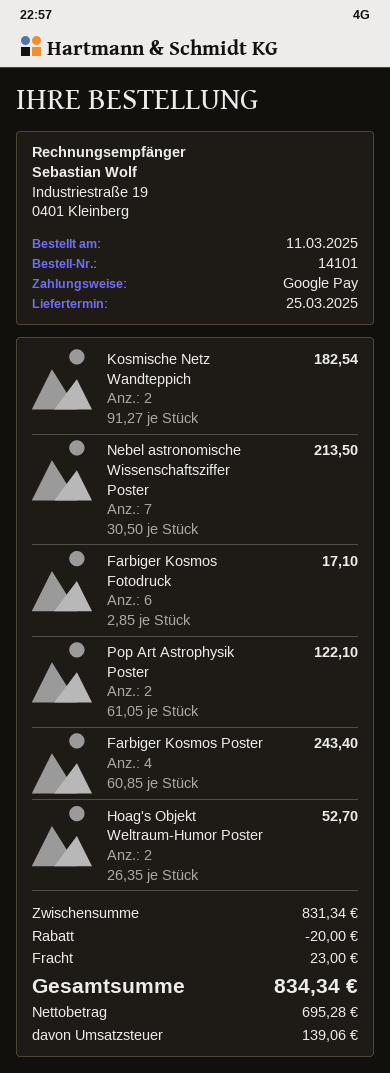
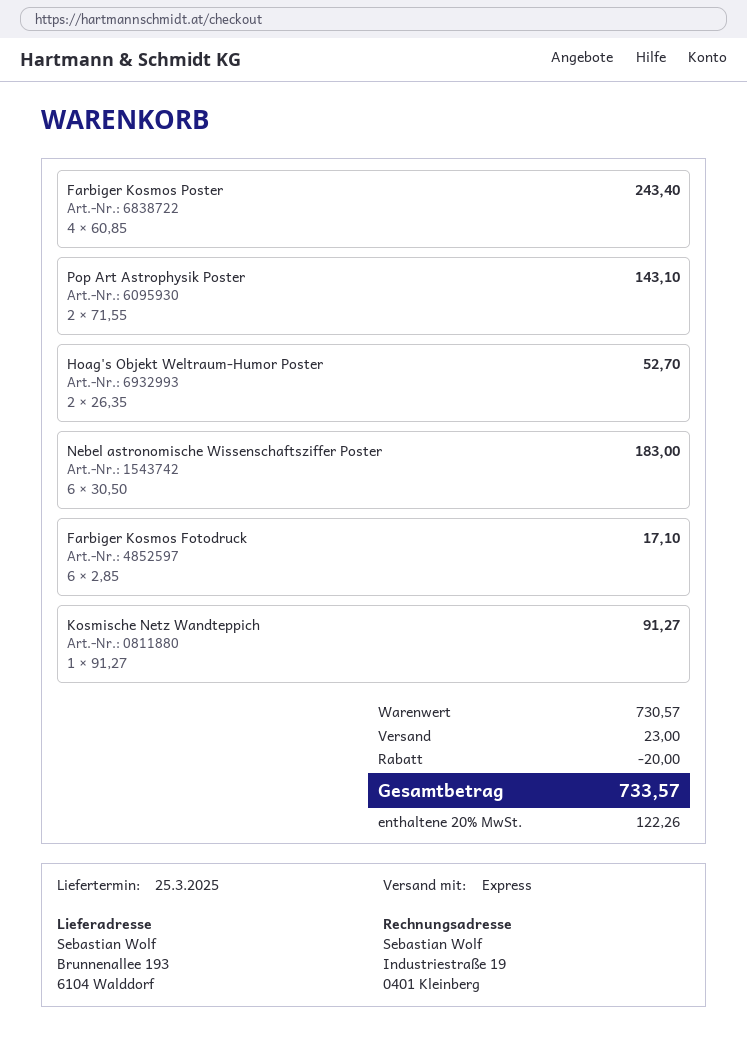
Kosmische Netz Wandteppich: 2 x 91.27 = 182.54 -> 1 x 91.27 = 91.27
Nebel astronomische Wissenschaftsziffer Poster: 7 x 30.50 = 213.50 -> 6 x 30.50 = 183.00
Pop Art Astrophysik Poster: 2 x 61.05 = 122.10 -> 2 x 71.55 = 143.10
subtotal: 831.34 -> 730.57
tax: 139.06 -> 122.26
total: 834.34 -> 733.57

